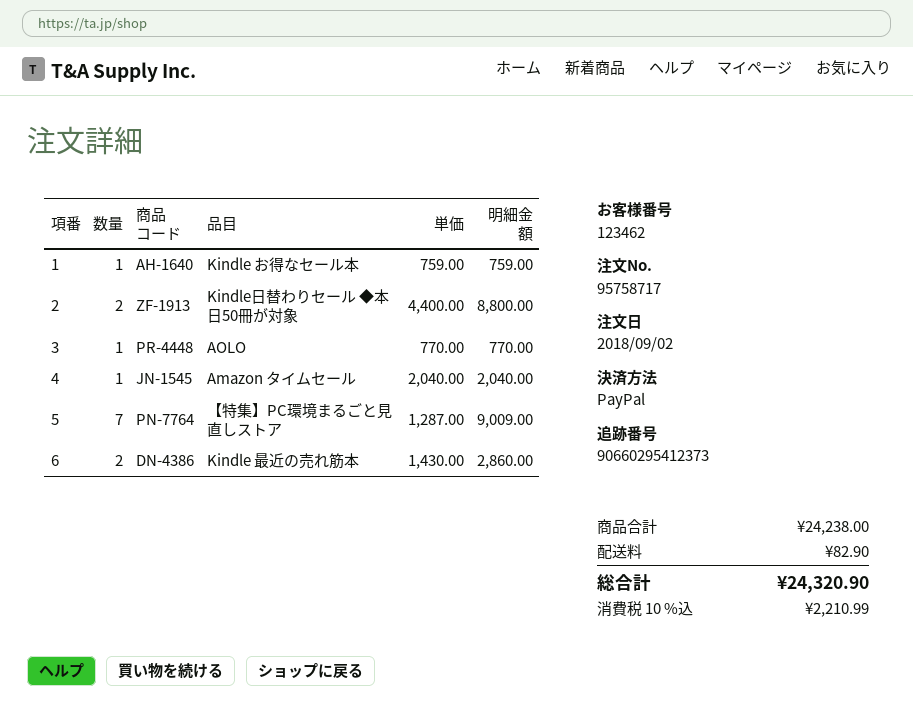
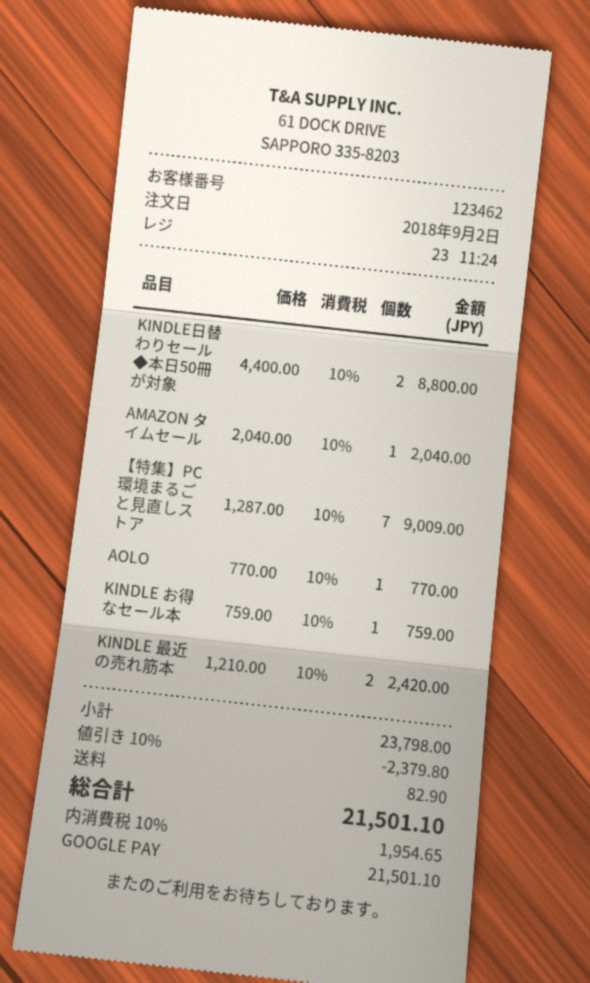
payment method: PayPal -> Google Pay
Kindle 最近の売れ筋本: 2 x 1430.00 = 2860.00 -> 2 x 1210.00 = 2420.00
subtotal: 24238.00 -> 23798.00
discount: none -> 10% = 2379.80
tax: 10% = 2210.99 -> 10% = 1954.65
total: 24320.90 -> 21501.10

